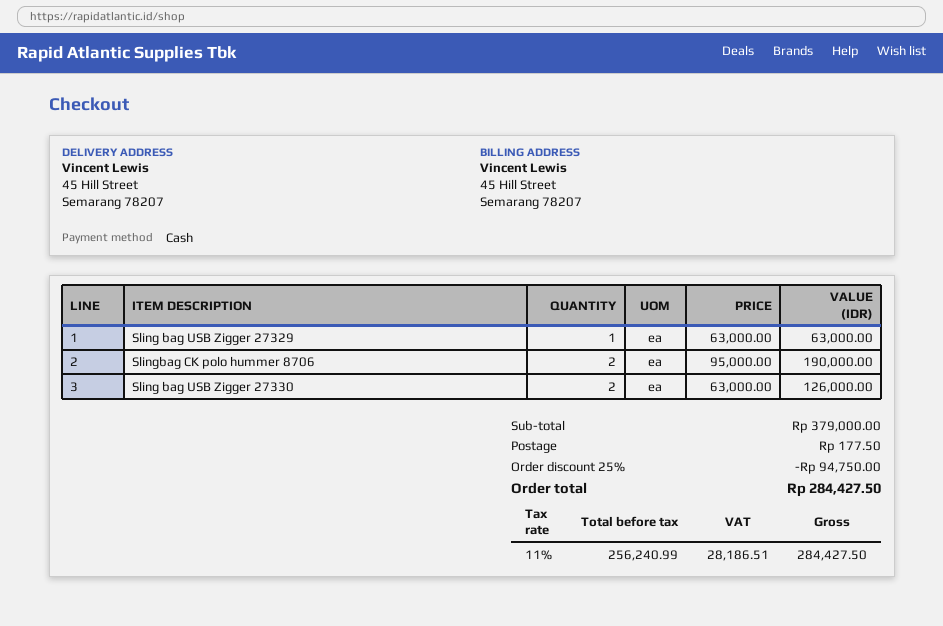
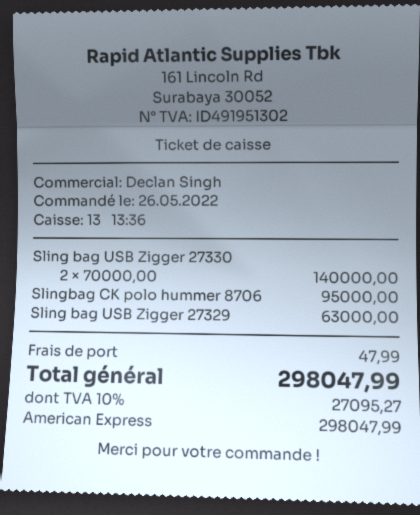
payment method: cash -> American Express
Slingbag CK polo hummer 8706: 2 x 95000.00 = 190000.00 -> 1 x 95000.00 = 95000.00
Sling bag USB Zigger 27330: 2 x 63000.00 = 126000.00 -> 2 x 70000.00 = 140000.00
discount: 25% = 94750.00 -> none
shipping: 177.50 -> 47.99
tax: 11% = 28186.51 -> 10% = 27095.27
total: 284427.50 -> 298047.99

